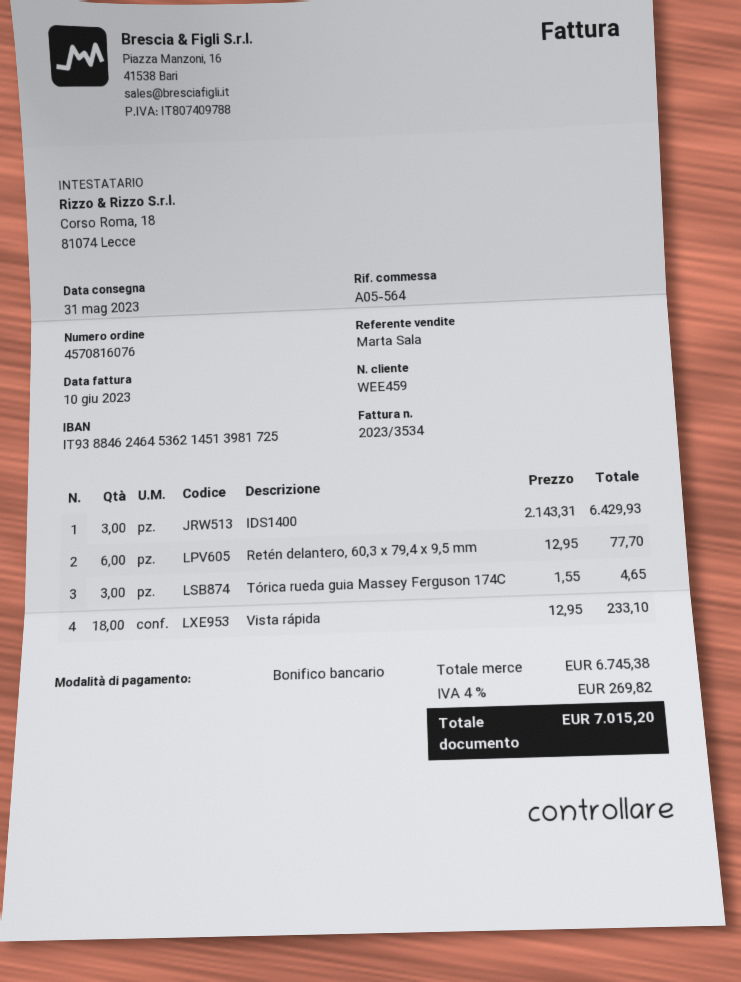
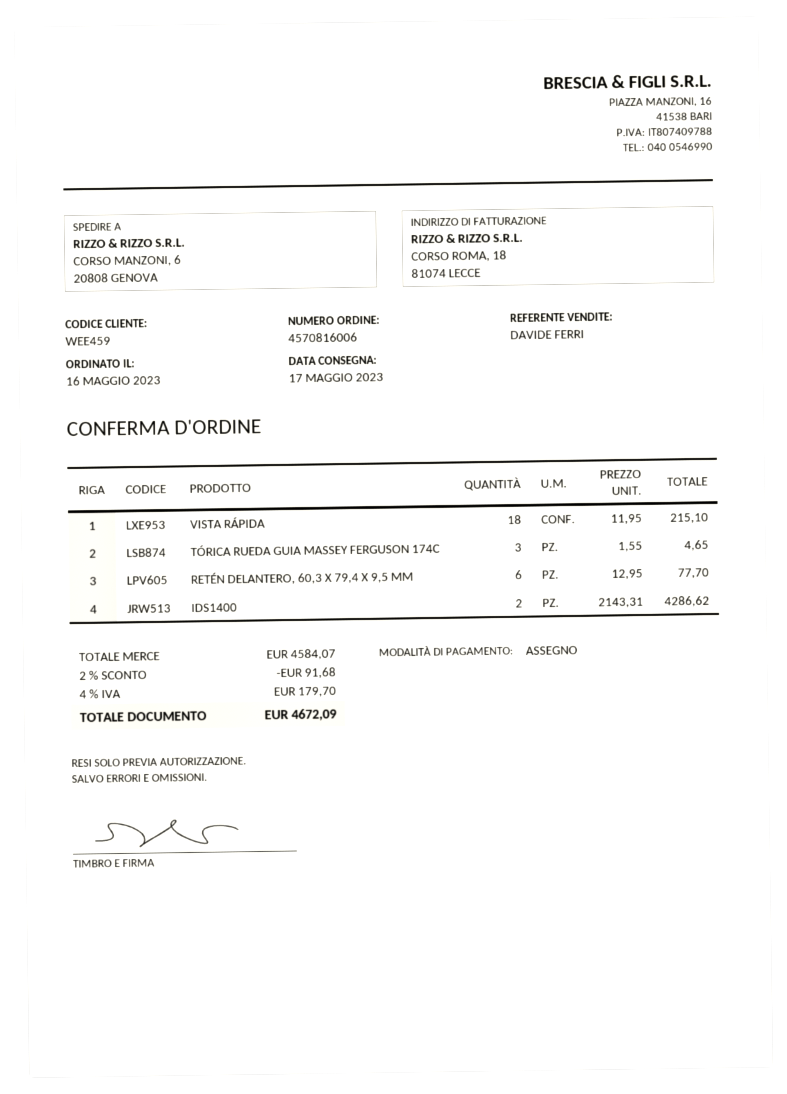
order number: 4570816076 -> 4570816006
delivery date: 2023-05-31 -> 2023-05-17
sales rep: Marta Sala -> DAVIDE FERRI
payment method: bank transfer -> cheque
IDS1400: 3 x 2143.31 = 6429.93 -> 2 x 2143.31 = 4286.62
Vista rápida: 18 x 12.95 = 233.10 -> 18 x 11.95 = 215.10
subtotal: 6745.38 -> 4584.07
discount: none -> 2% = 91.68
tax: 4% = 269.82 -> 4% = 179.70
total: 7015.20 -> 4672.09

